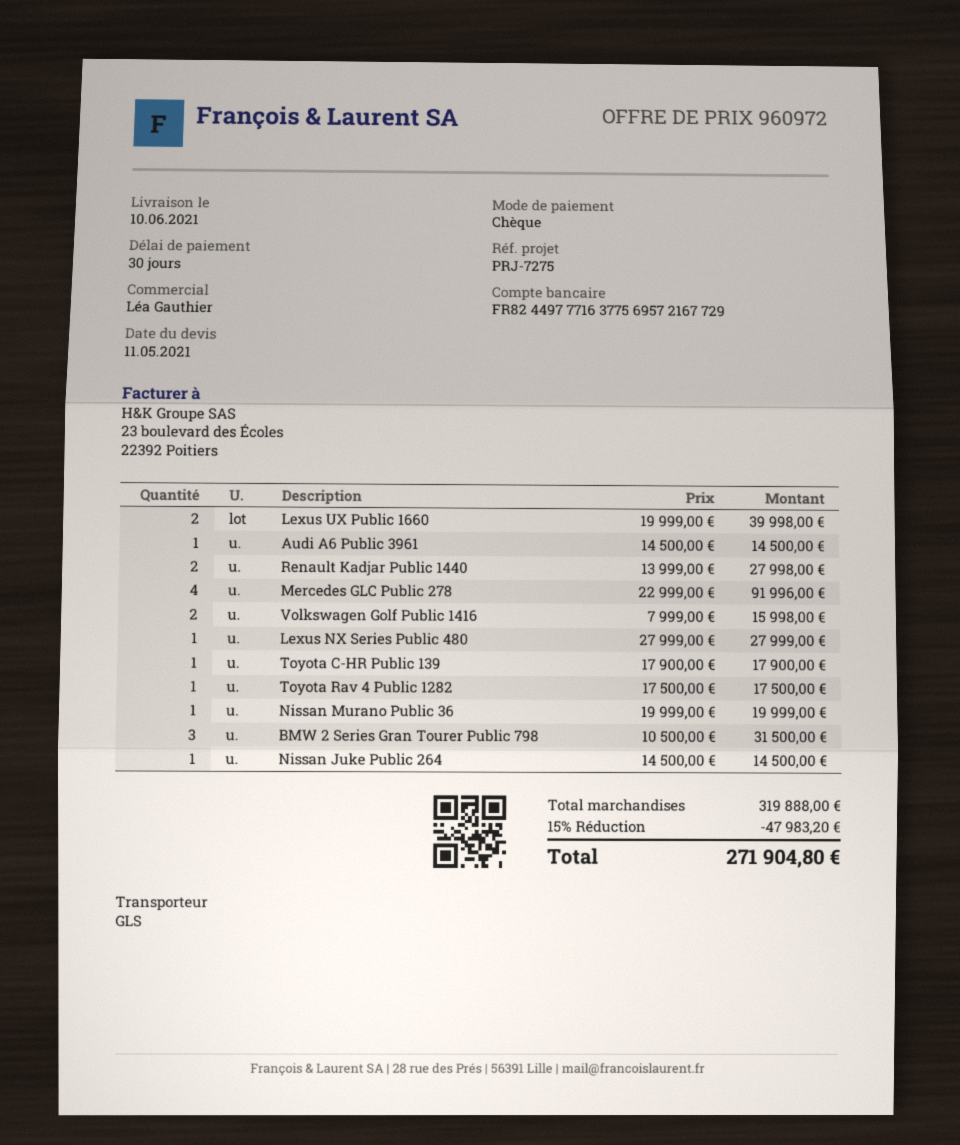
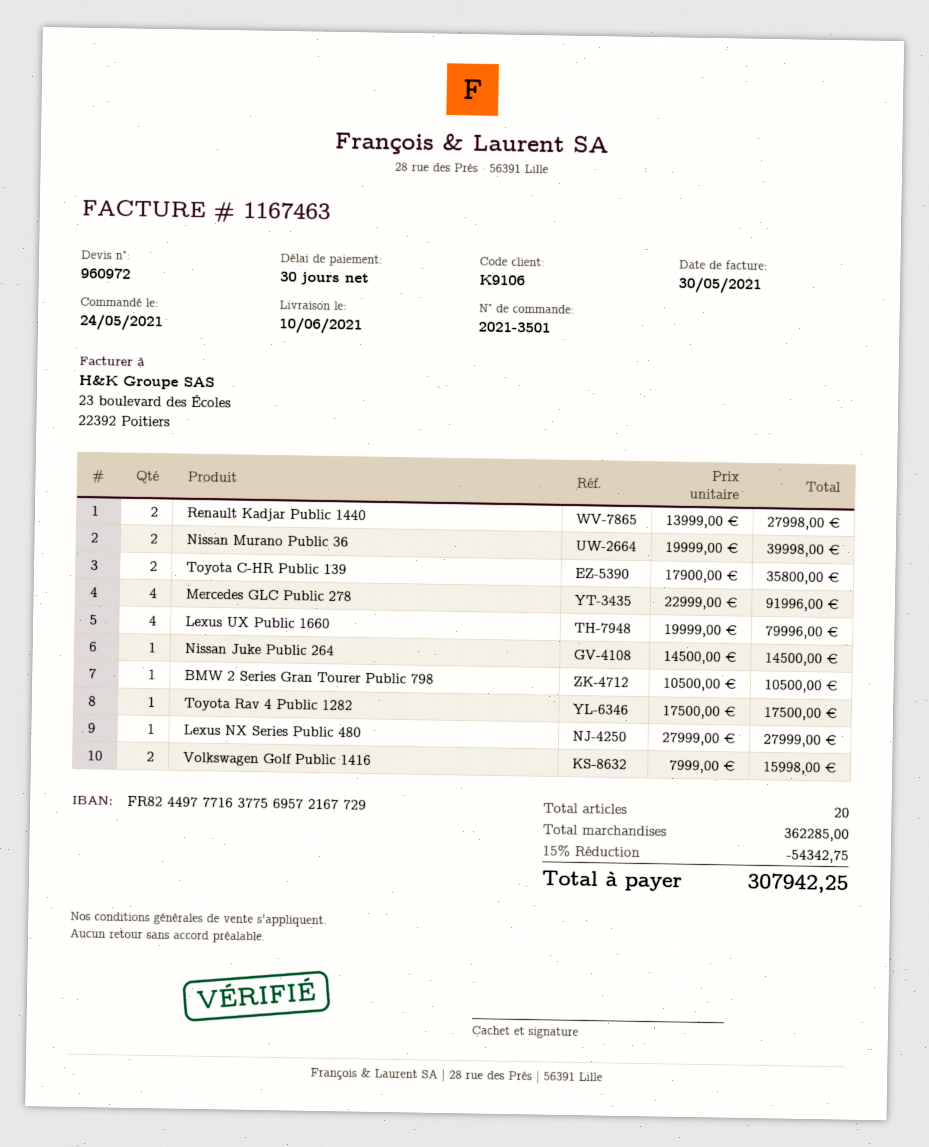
Lexus UX Public 1660: 2 x 19999.00 = 39998.00 -> 4 x 19999.00 = 79996.00
Audi A6 Public 3961: 1 x 14500.00 = 14500.00 -> none
Toyota C-HR Public 139: 1 x 17900.00 = 17900.00 -> 2 x 17900.00 = 35800.00
Nissan Murano Public 36: 1 x 19999.00 = 19999.00 -> 2 x 19999.00 = 39998.00
BMW 2 Series Gran Tourer Public 798: 3 x 10500.00 = 31500.00 -> 1 x 10500.00 = 10500.00
subtotal: 319888.00 -> 362285.00
discount: 15% = 47983.20 -> 15% = 54342.75
total: 271904.80 -> 307942.25

